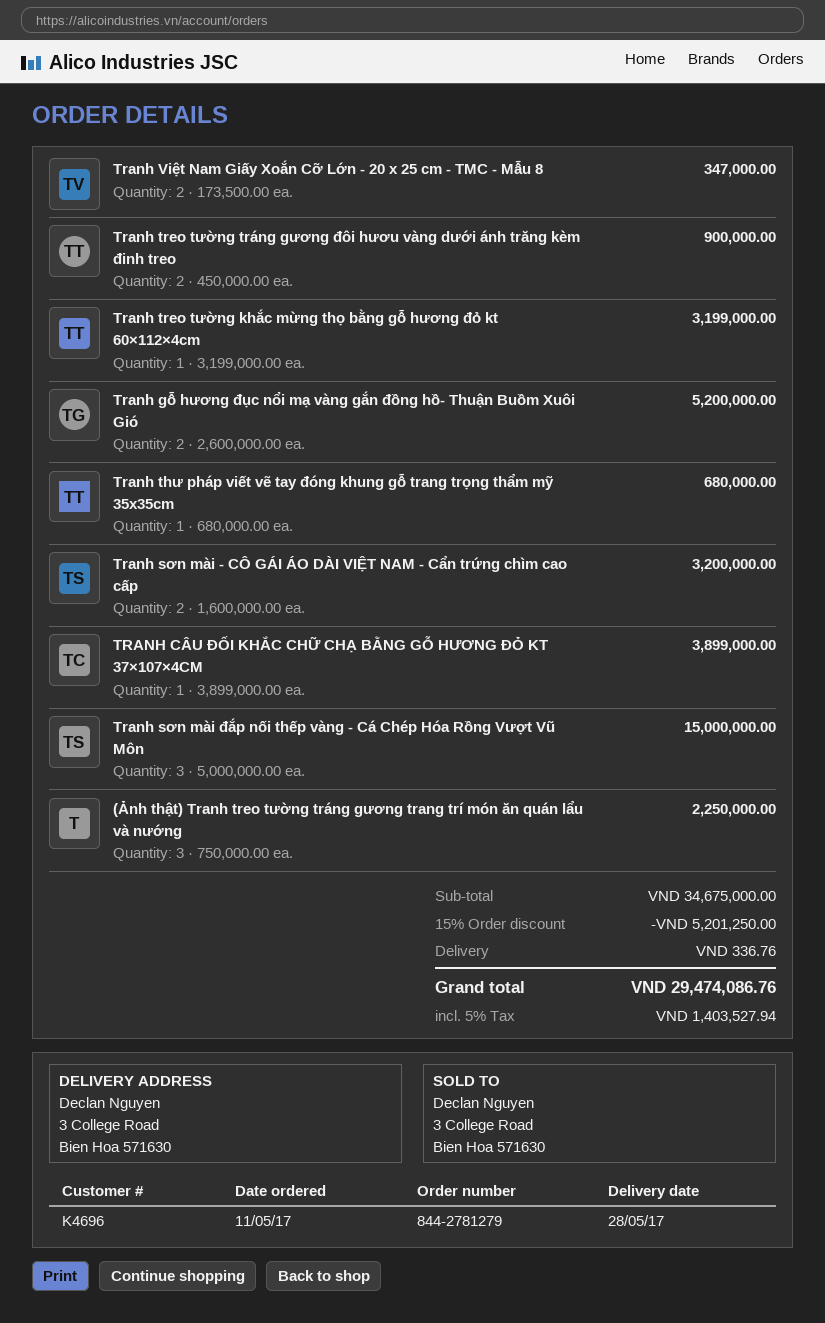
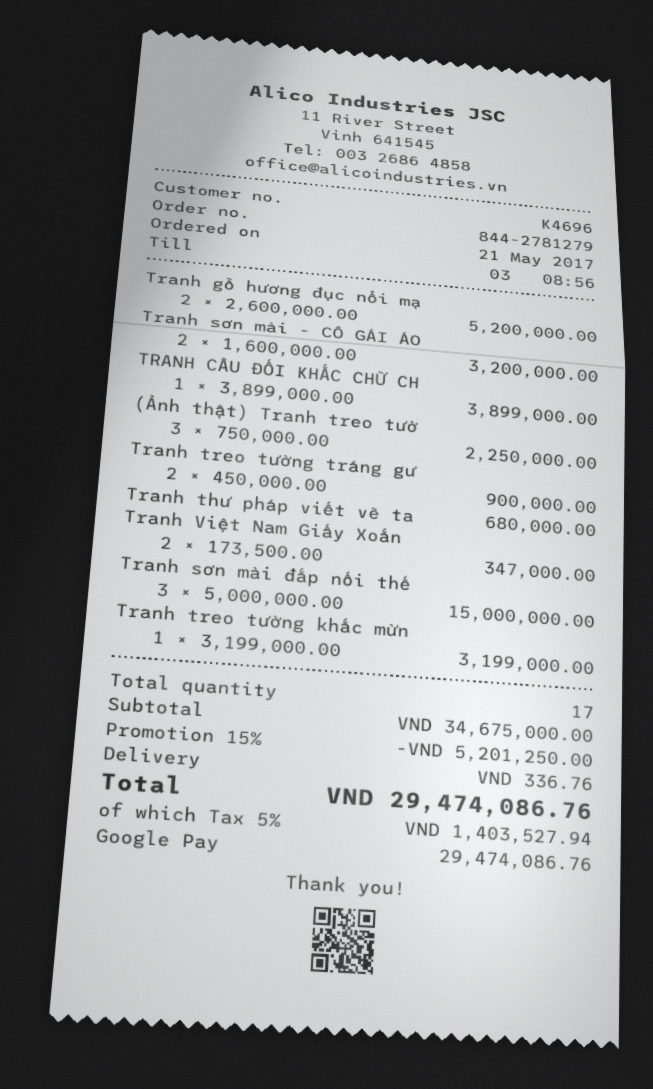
order date: 2017-05-11 -> 2017-05-21

